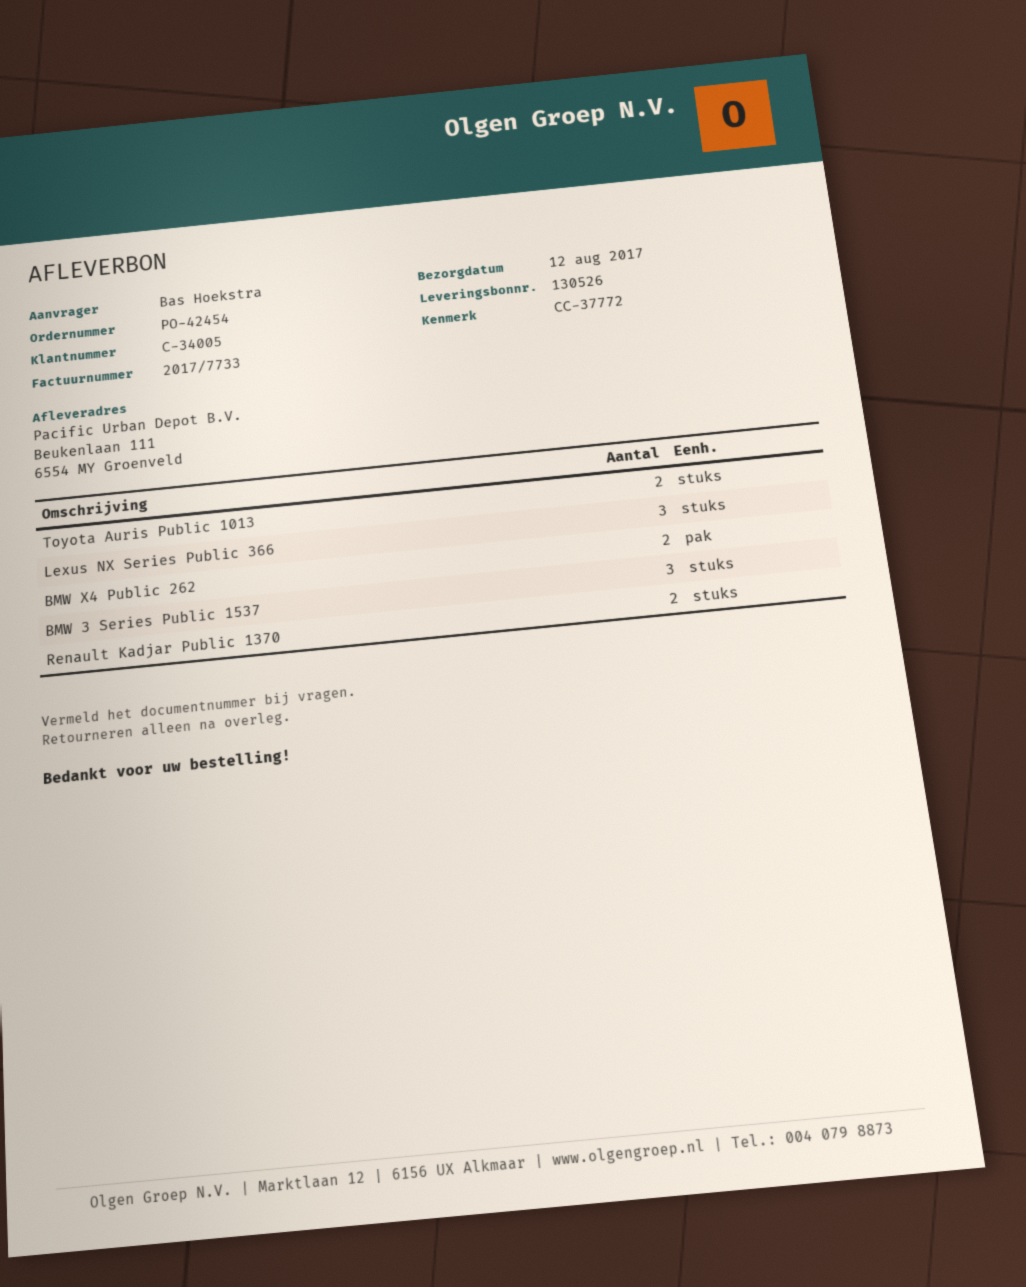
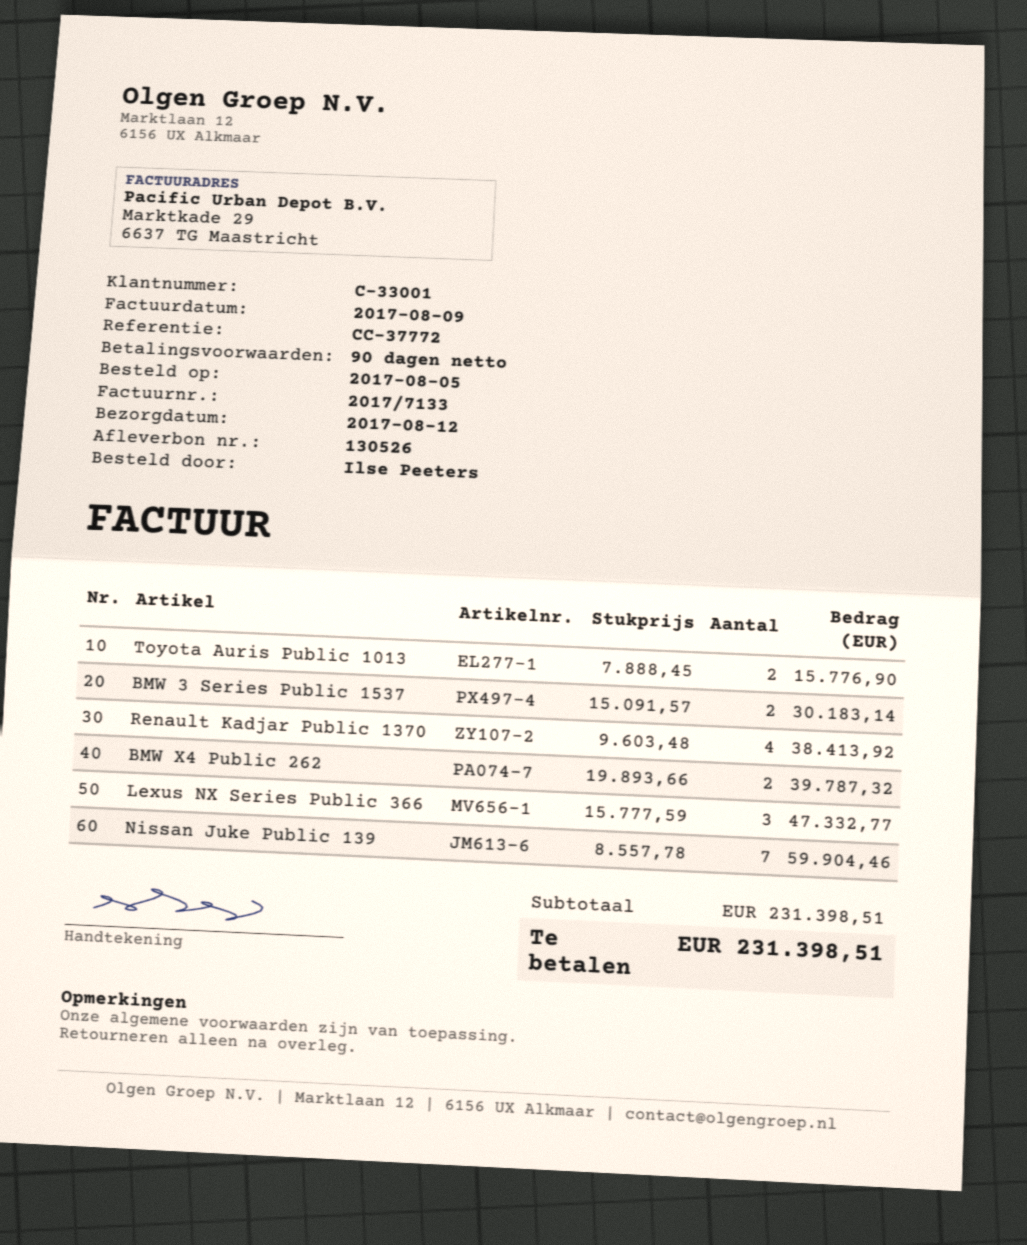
invoice number: 2017/7733 -> 2017/7133
customer number: C-34005 -> C-33001
ordered by: Bas Hoekstra -> Ilse Peeters
BMW 3 Series Public 1537: 3 -> 2
Renault Kadjar Public 1370: 2 -> 4
Nissan Juke Public 139: none -> 7

